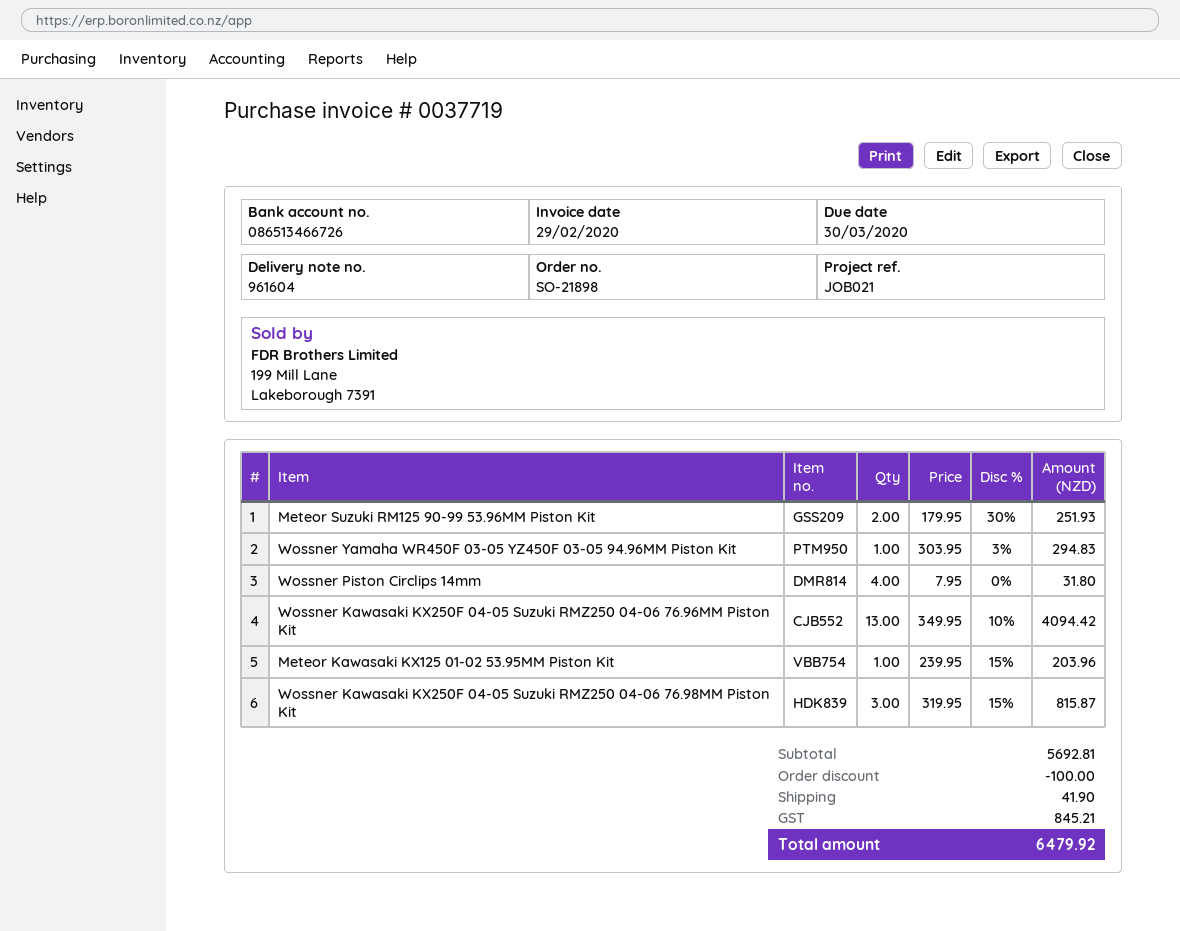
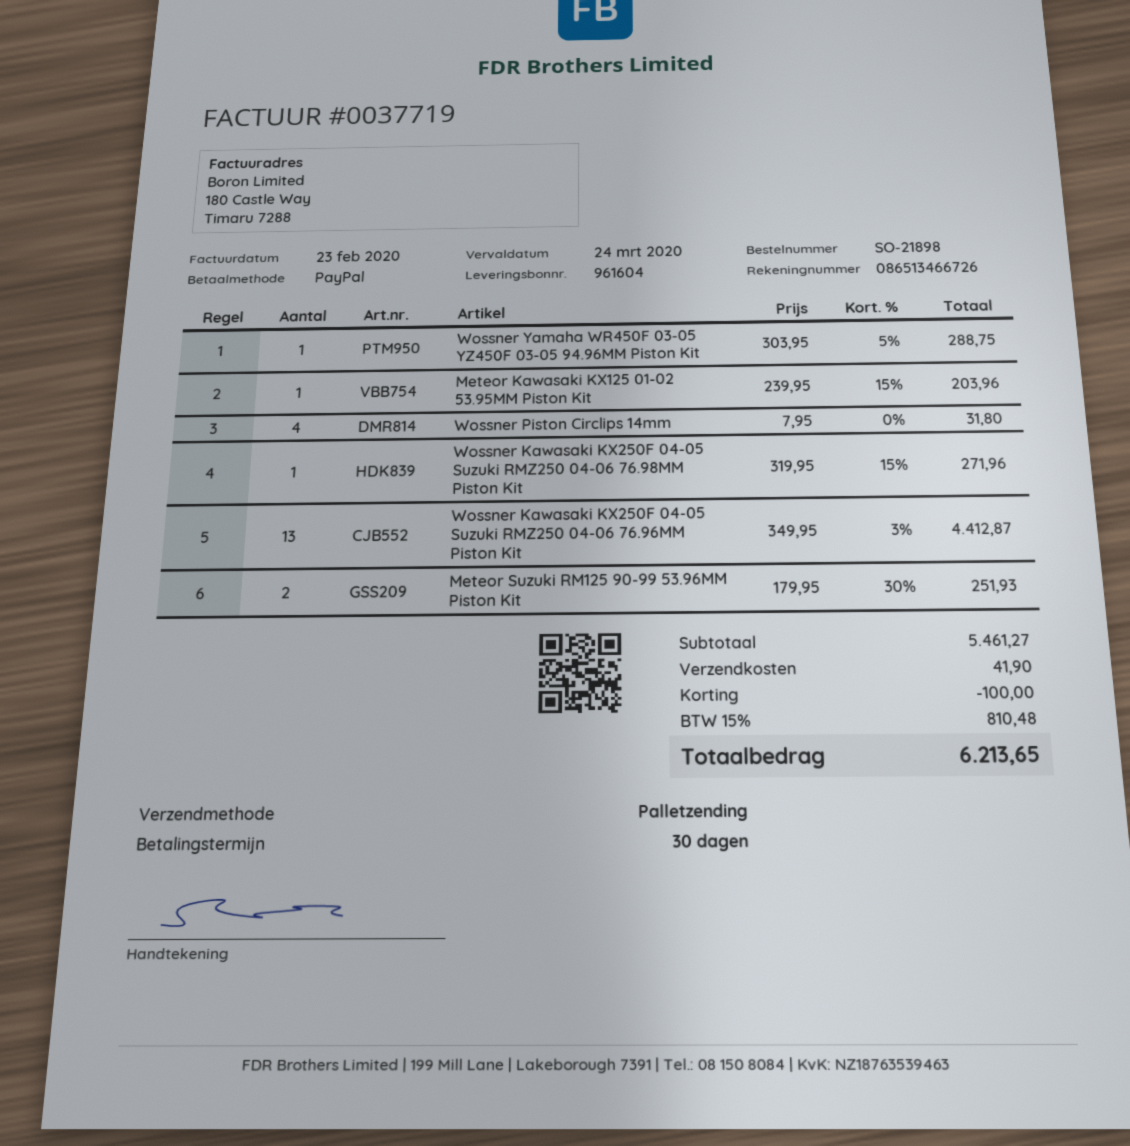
invoice date: 2020-02-29 -> 2020-02-23
due date: 2020-03-30 -> 2020-03-24
Wossner Yamaha WR450F 03-05 YZ450F 03-05 94.96MM Piston Kit: 1 x 303.95 - 3% = 294.83 -> 1 x 303.95 - 5% = 288.75
Wossner Kawasaki KX250F 04-05 Suzuki RMZ250 04-06 76.96MM Piston Kit: 13 x 349.95 - 10% = 4094.42 -> 13 x 349.95 - 3% = 4412.87
Wossner Kawasaki KX250F 04-05 Suzuki RMZ250 04-06 76.98MM Piston Kit: 3 x 319.95 - 15% = 815.87 -> 1 x 319.95 - 15% = 271.96
subtotal: 5692.81 -> 5461.27
tax: 845.21 -> 810.48
total: 6479.92 -> 6213.65

